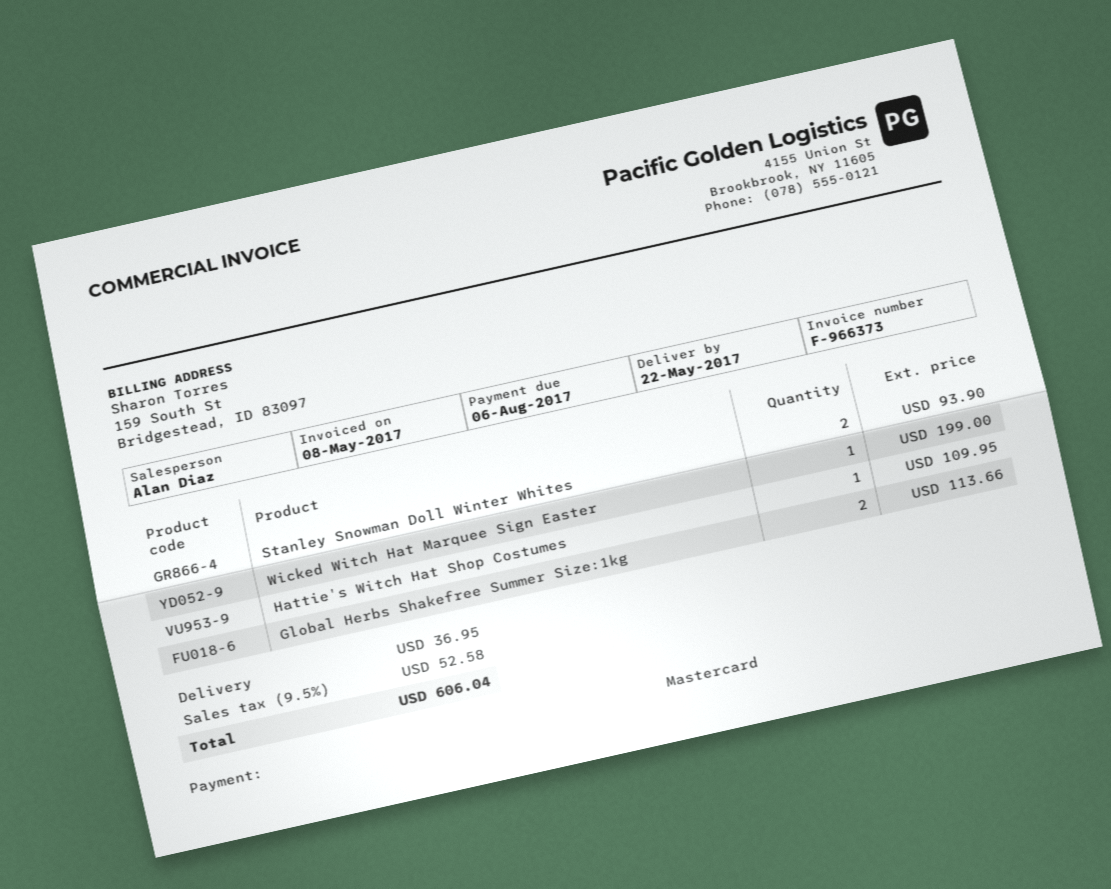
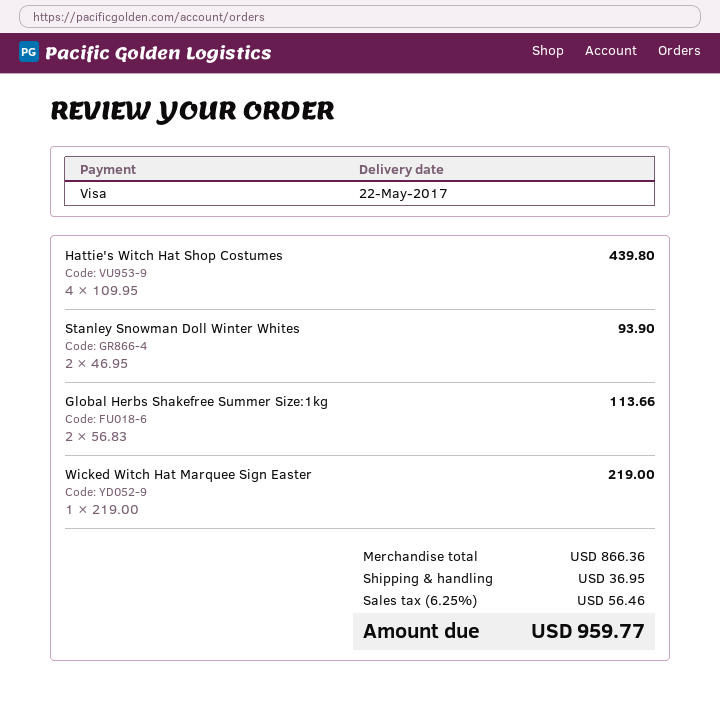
payment method: Mastercard -> Visa
Wicked Witch Hat Marquee Sign Easter: 1 for 199.00 -> 1 for 219.00
Hattie's Witch Hat Shop Costumes: 1 for 109.95 -> 4 for 439.80
tax: 9.5% = 52.58 -> 6.25% = 56.46
total: 606.04 -> 959.77

